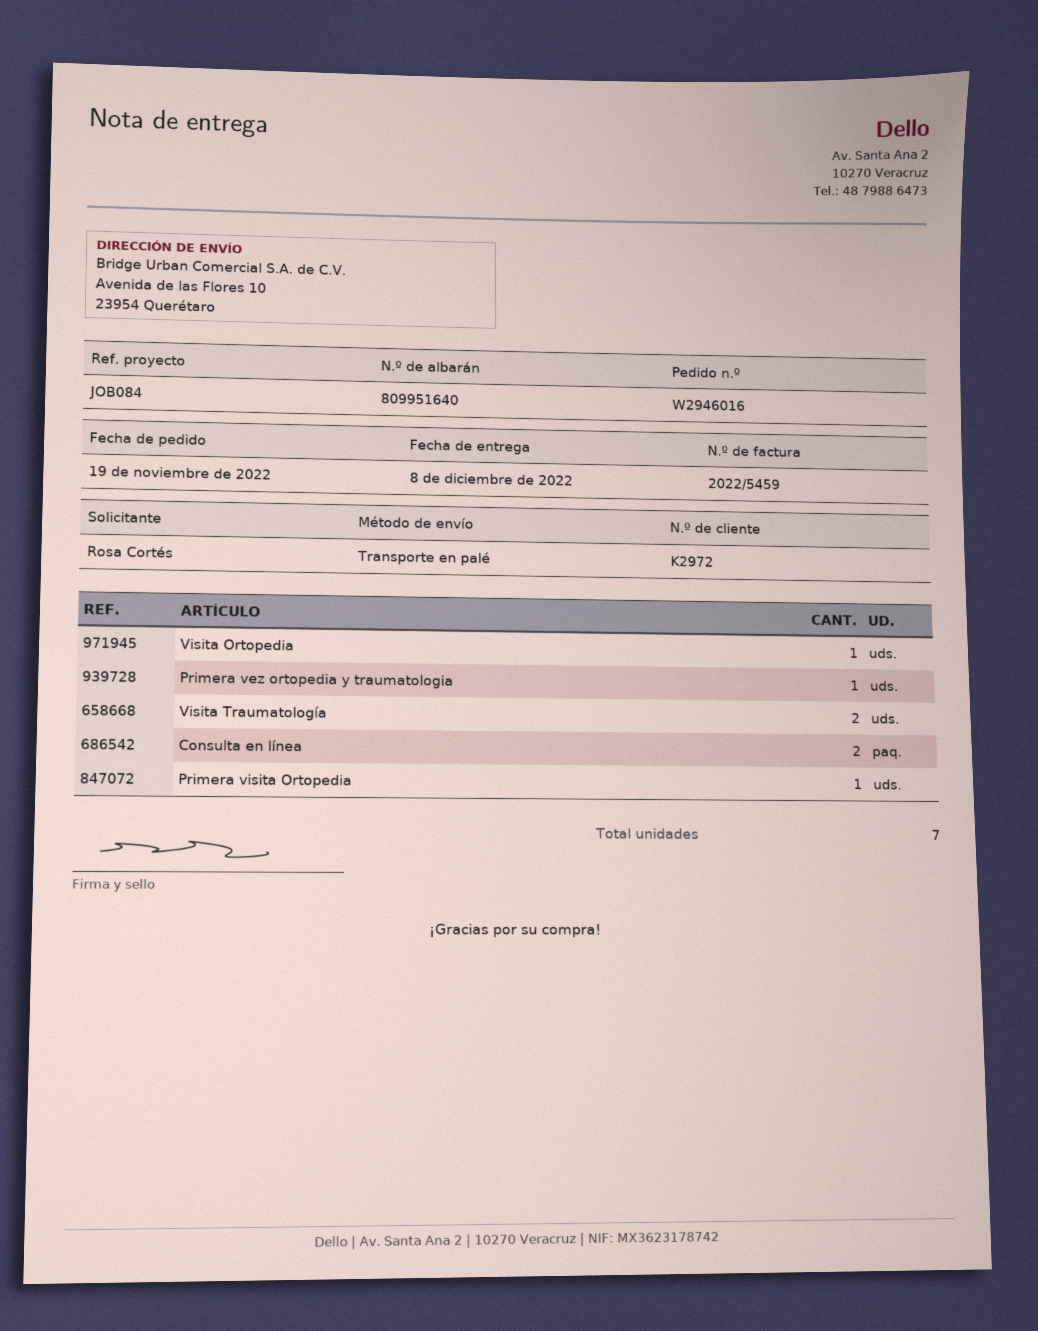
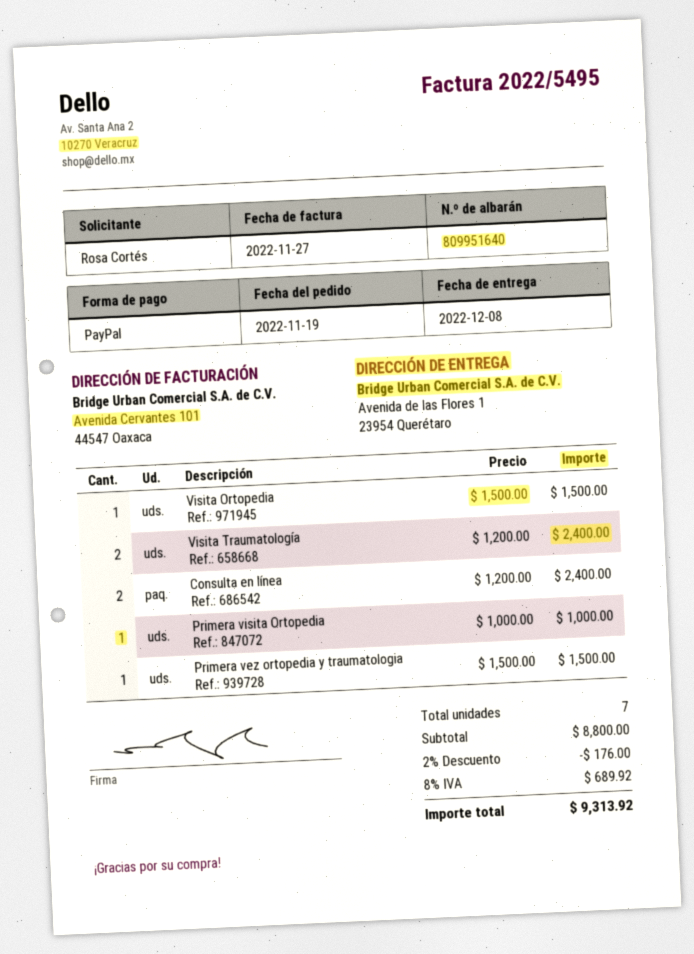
invoice number: 2022/5459 -> 2022/5495
ship to: Avenida de las Flores 10, 23954 Querétaro -> Avenida de las Flores 1, 23954 Querétaro

